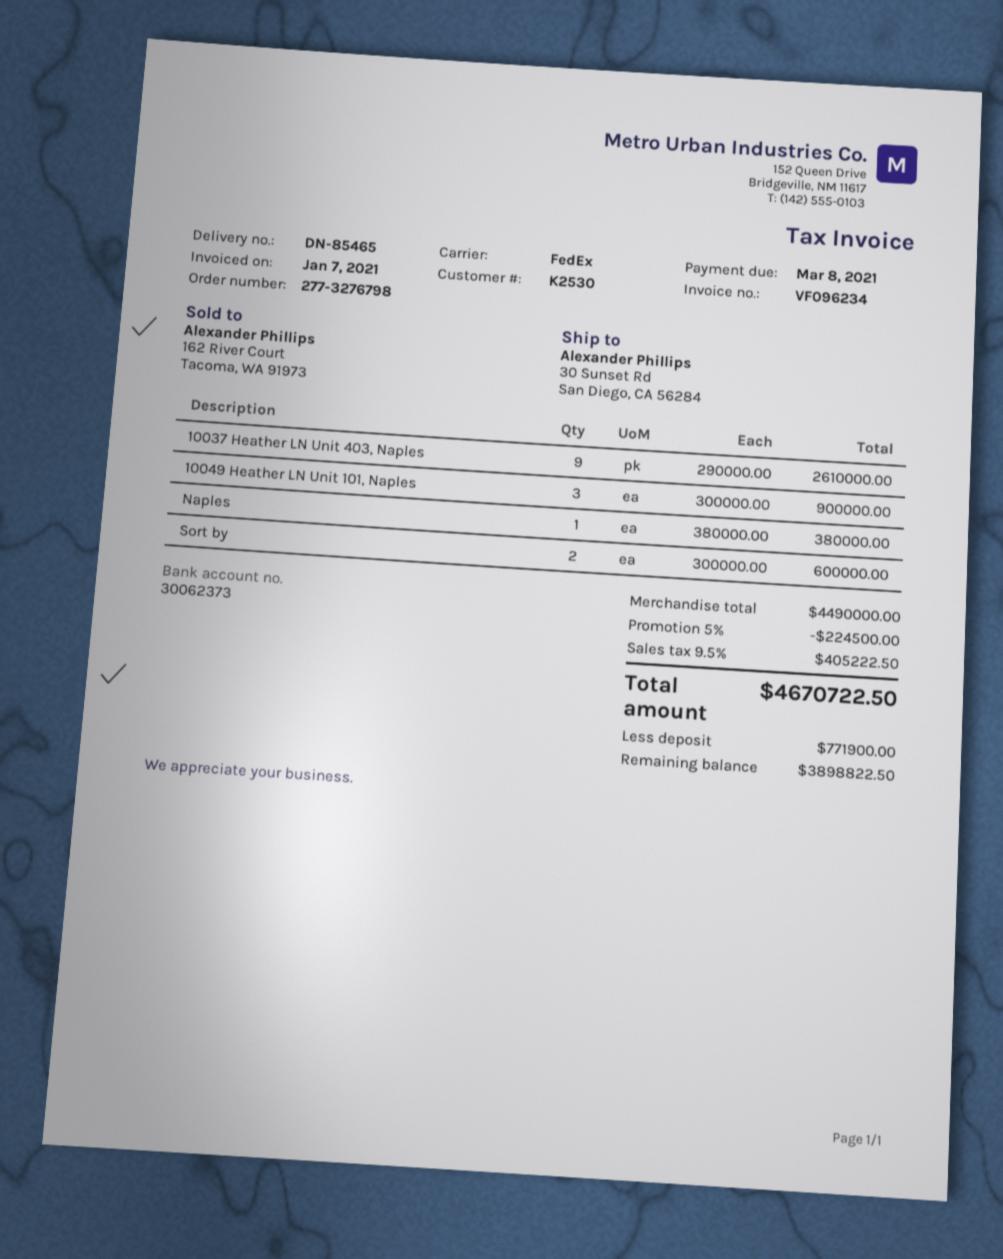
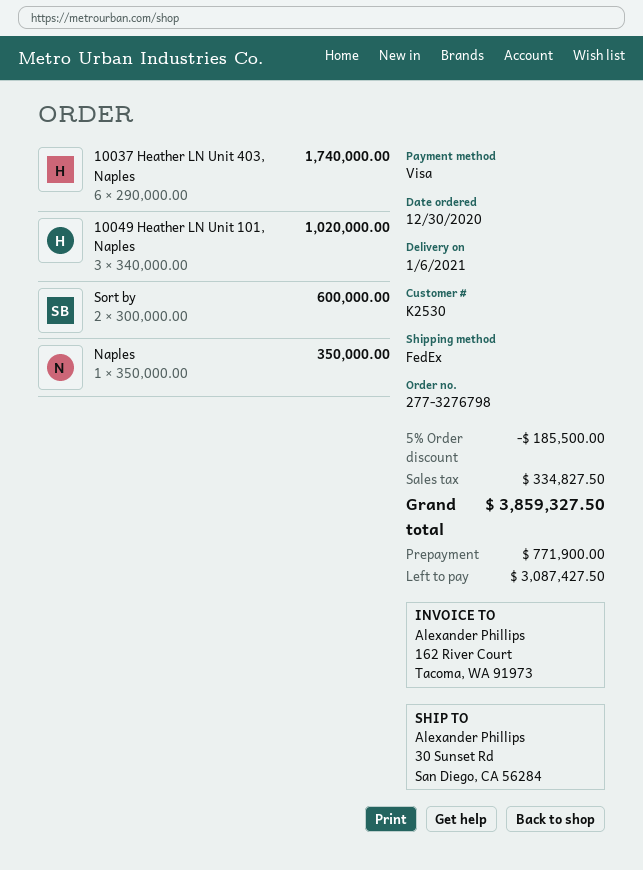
10037 Heather LN Unit 403, Naples: 9 x 290000.00 = 2610000.00 -> 6 x 290000.00 = 1740000.00
10049 Heather LN Unit 101, Naples: 3 x 300000.00 = 900000.00 -> 3 x 340000.00 = 1020000.00
Naples: 1 x 380000.00 = 380000.00 -> 1 x 350000.00 = 350000.00
discount: 5% = 224500.00 -> 5% = 185500.00
tax: 405222.50 -> 334827.50
total: 4670722.50 -> 3859327.50
balance: 3898822.50 -> 3087427.50

